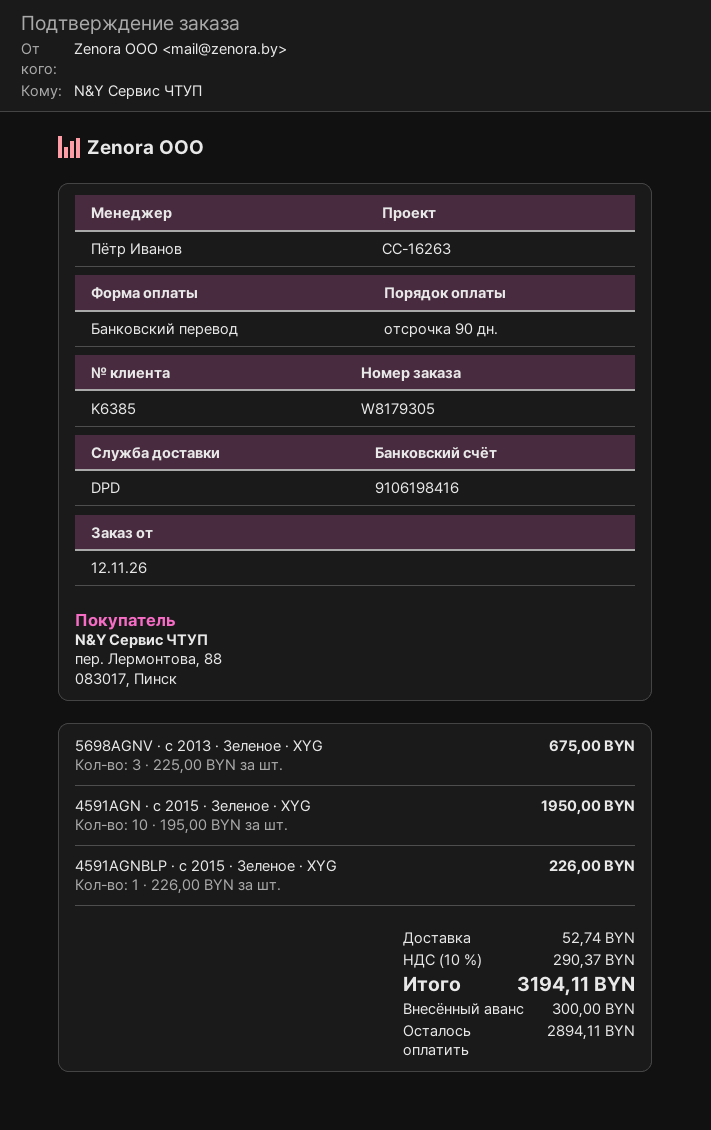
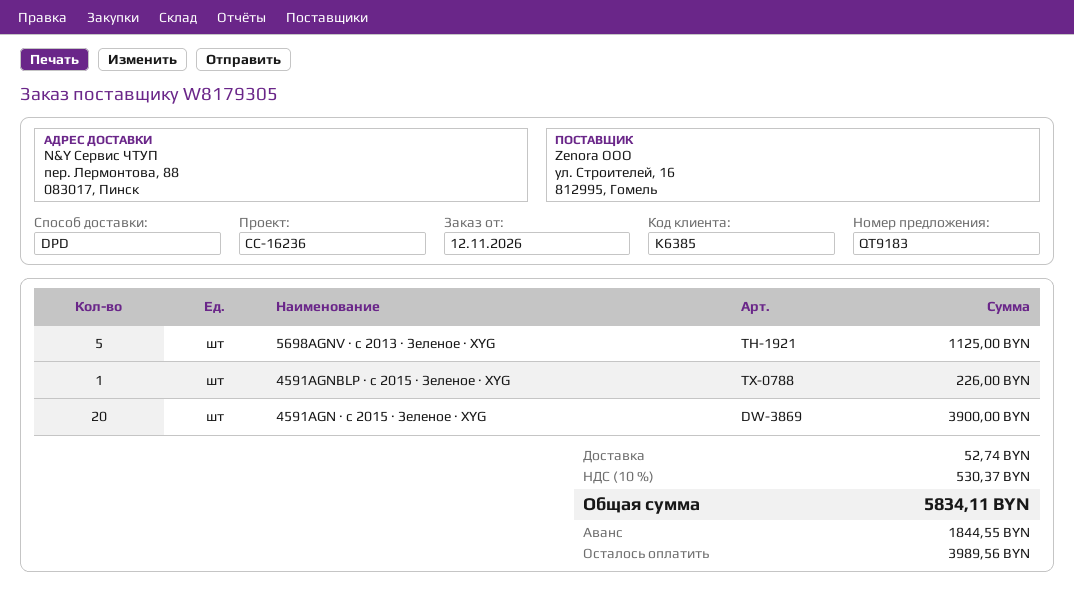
reference: CC-16263 -> CC-16236
5698AGNV · с 2013 · Зеленое · XYG: 3 for 675.00 -> 5 for 1125.00
4591AGN · с 2015 · Зеленое · XYG: 10 for 1950.00 -> 20 for 3900.00
tax: 10% = 290.37 -> 10% = 530.37
total: 3194.11 -> 5834.11
deposit: 300.00 -> 1844.55
balance: 2894.11 -> 3989.56

